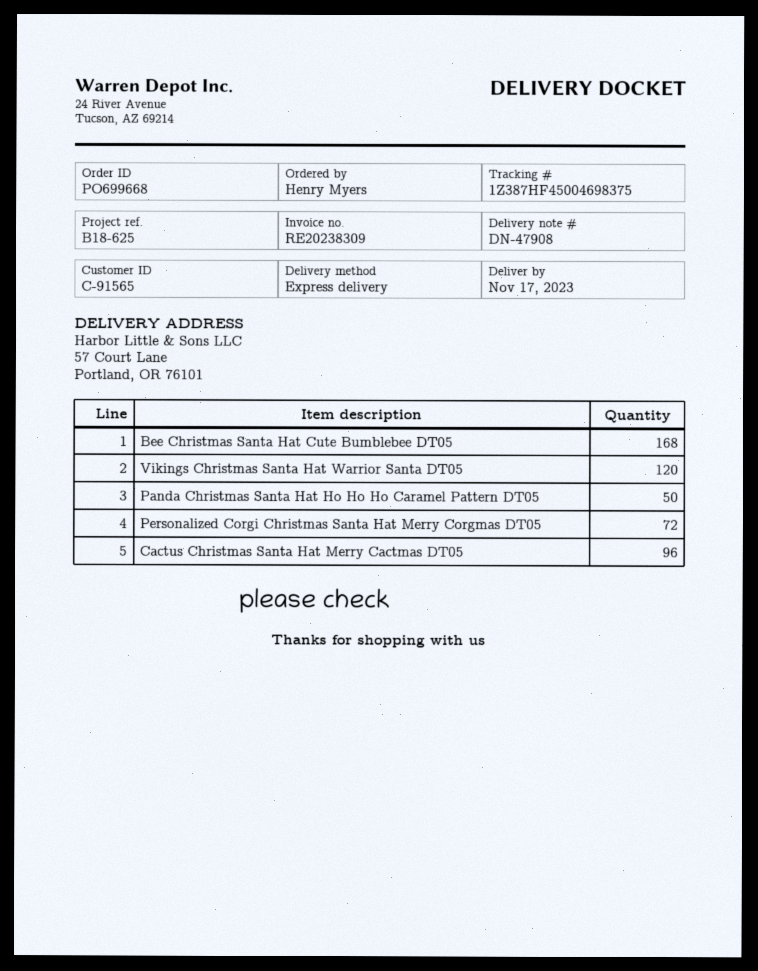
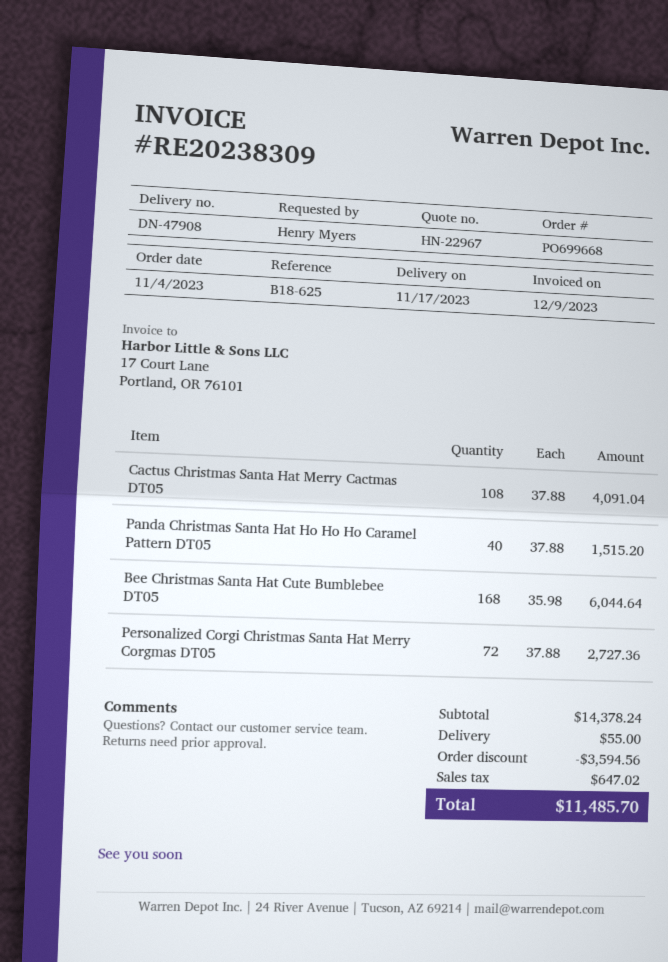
Vikings Christmas Santa Hat Warrior Santa DT05: 120 -> none
Panda Christmas Santa Hat Ho Ho Ho Caramel Pattern DT05: 50 -> 40
Cactus Christmas Santa Hat Merry Cactmas DT05: 96 -> 108

